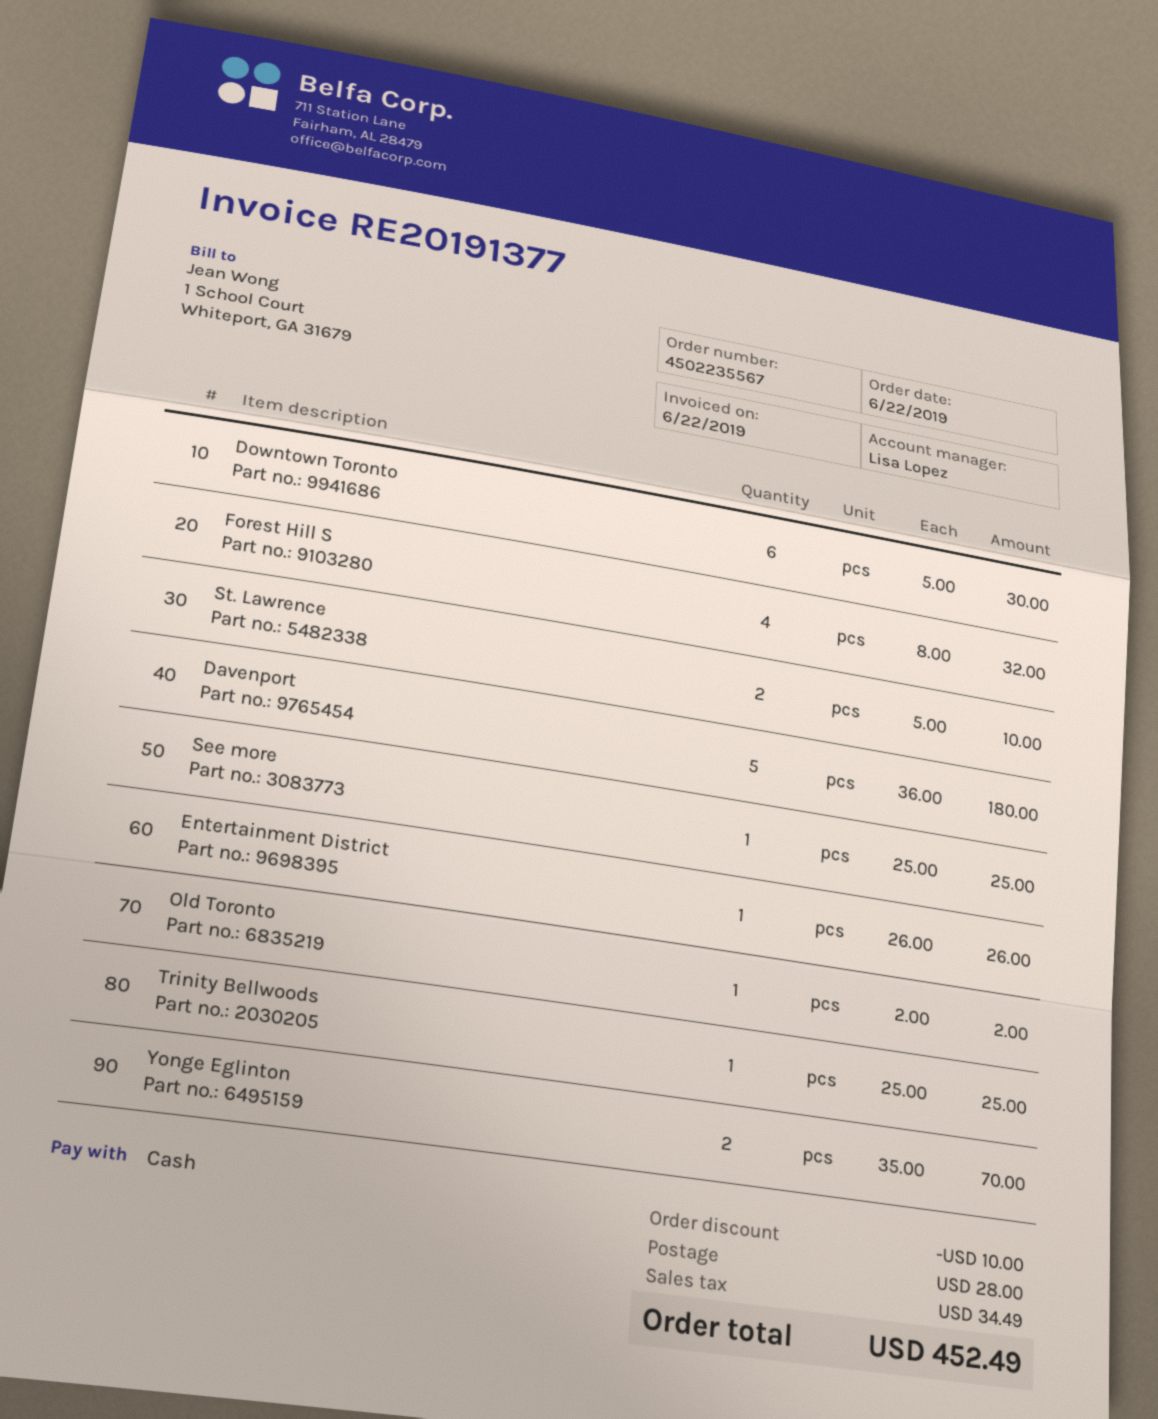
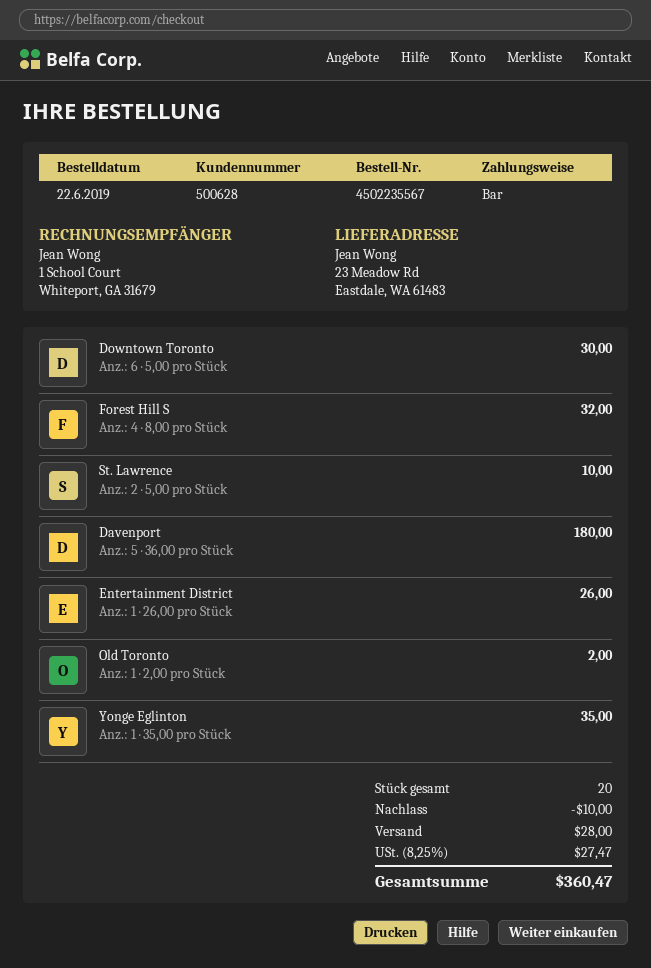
See more: 1 x 25.00 = 25.00 -> none
Trinity Bellwoods: 1 x 25.00 = 25.00 -> none
Yonge Eglinton: 2 x 35.00 = 70.00 -> 1 x 35.00 = 35.00
tax: 34.49 -> 27.47
total: 452.49 -> 360.47

